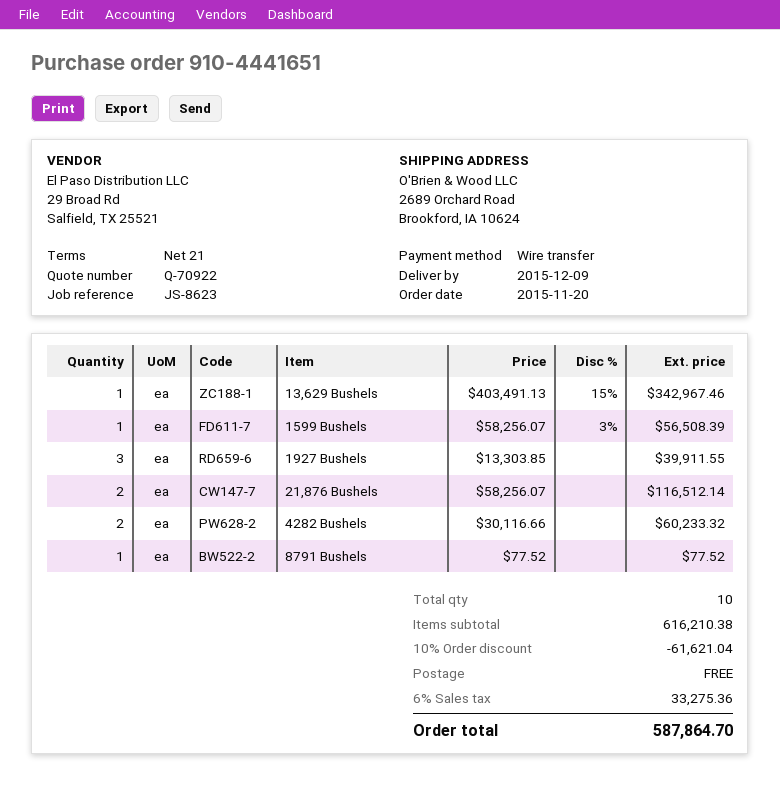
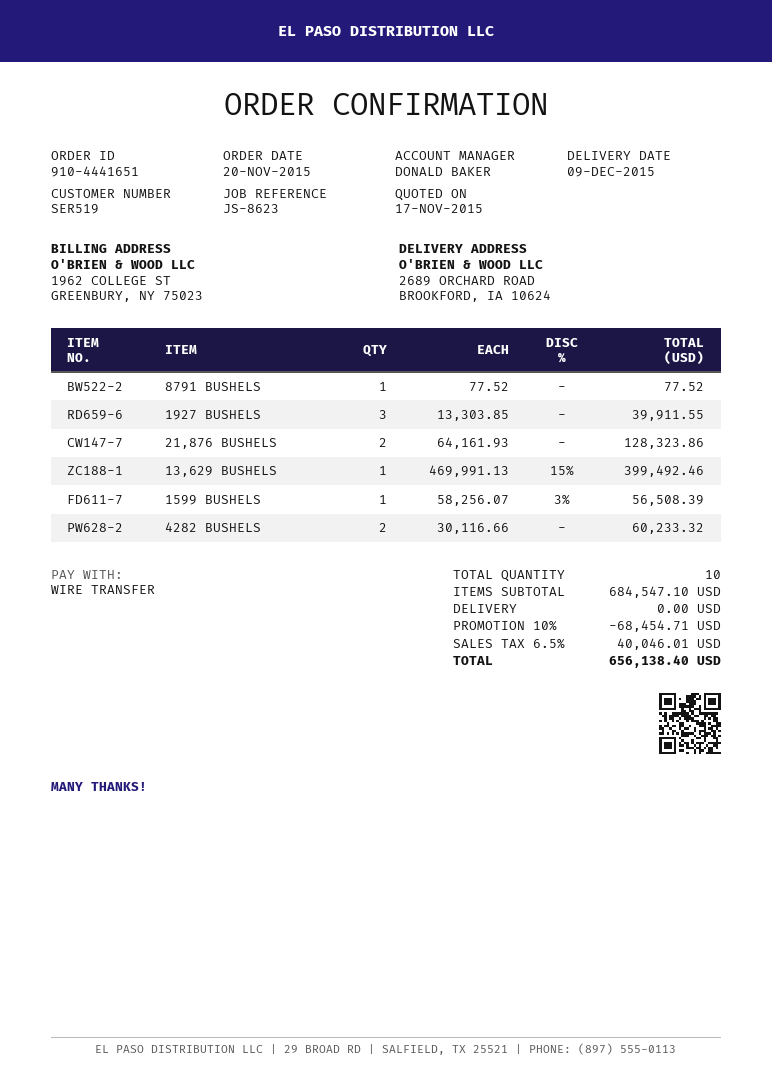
13,629 Bushels: 1 x 403491.13 - 15% = 342967.46 -> 1 x 469991.13 - 15% = 399492.46
21,876 Bushels: 2 x 58256.07 = 116512.14 -> 2 x 64161.93 = 128323.86
subtotal: 616210.38 -> 684547.10
discount: 10% = 61621.04 -> 10% = 68454.71
tax: 6% = 33275.36 -> 6.5% = 40046.01
total: 587864.70 -> 656138.40

